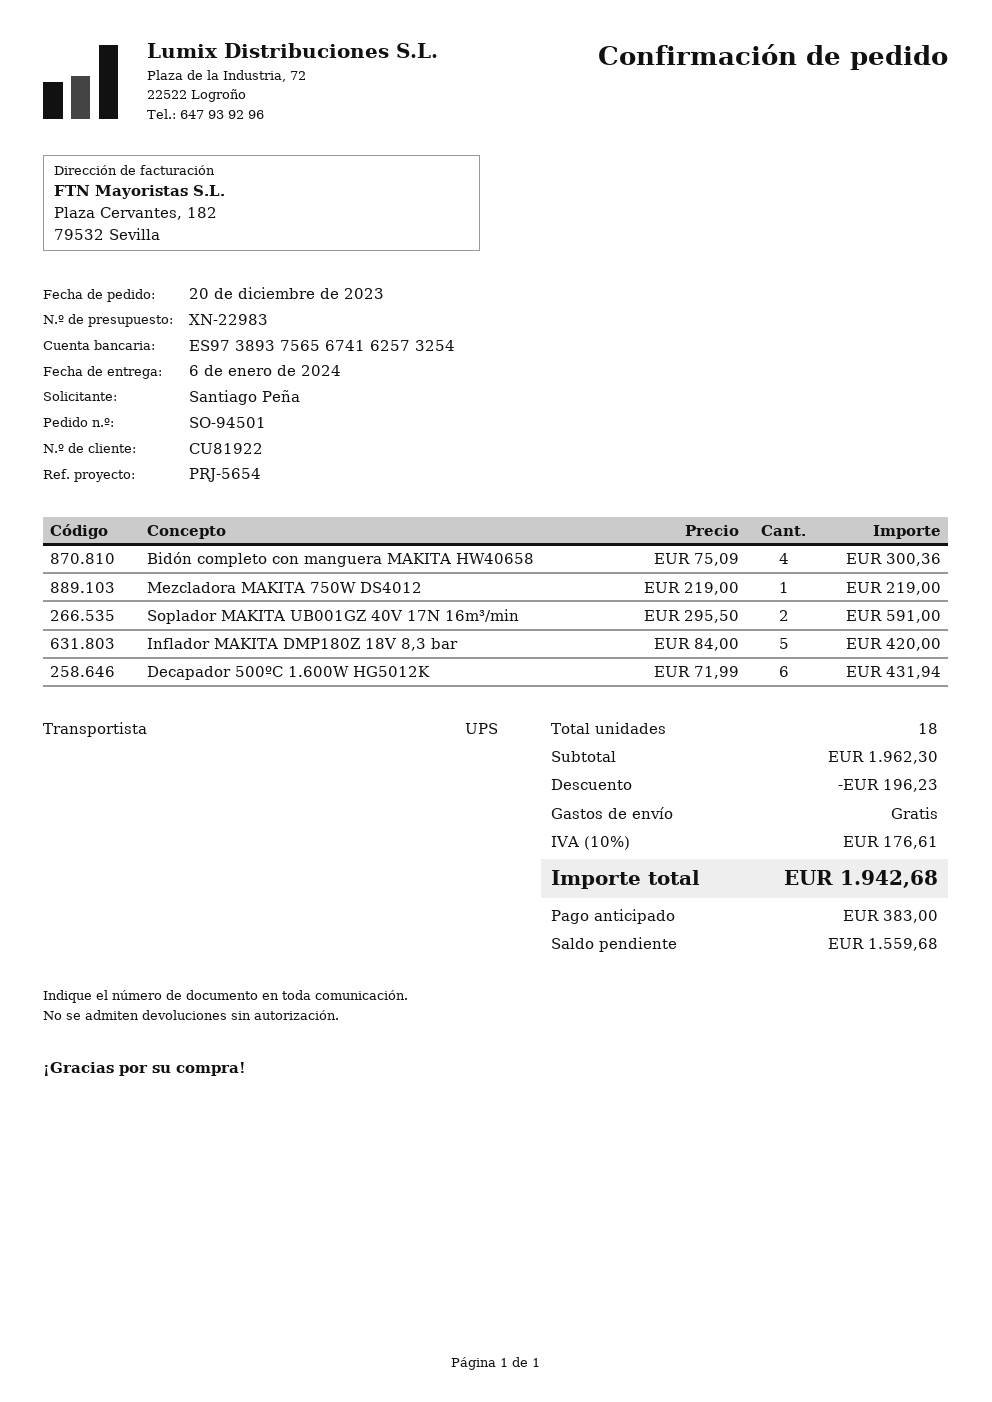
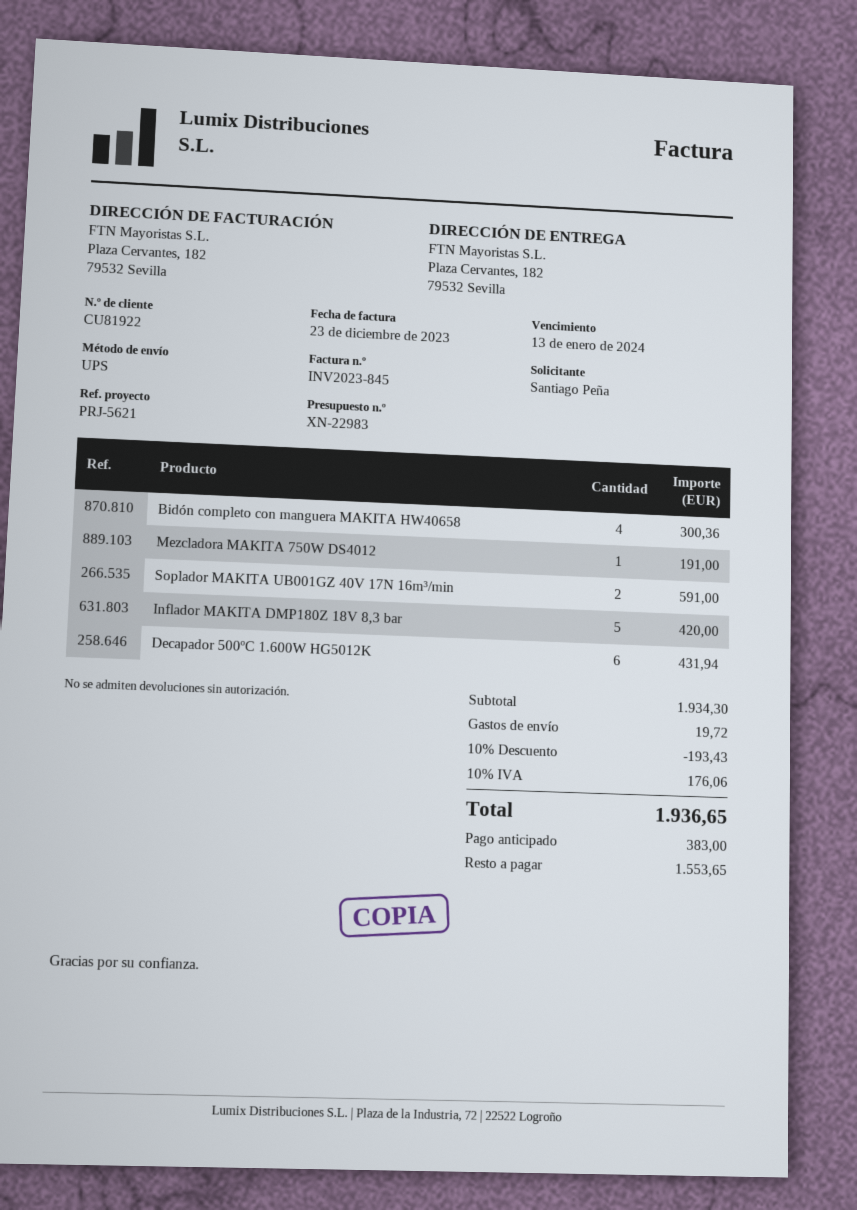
reference: PRJ-5654 -> PRJ-5621
Mezcladora MAKITA 750W DS4012: 1 for 219.00 -> 1 for 191.00
subtotal: 1962.30 -> 1934.30
discount: 196.23 -> 193.43
shipping: 0.00 -> 19.72
tax: 10% = 176.61 -> 10% = 176.06
total: 1942.68 -> 1936.65
balance: 1559.68 -> 1553.65

